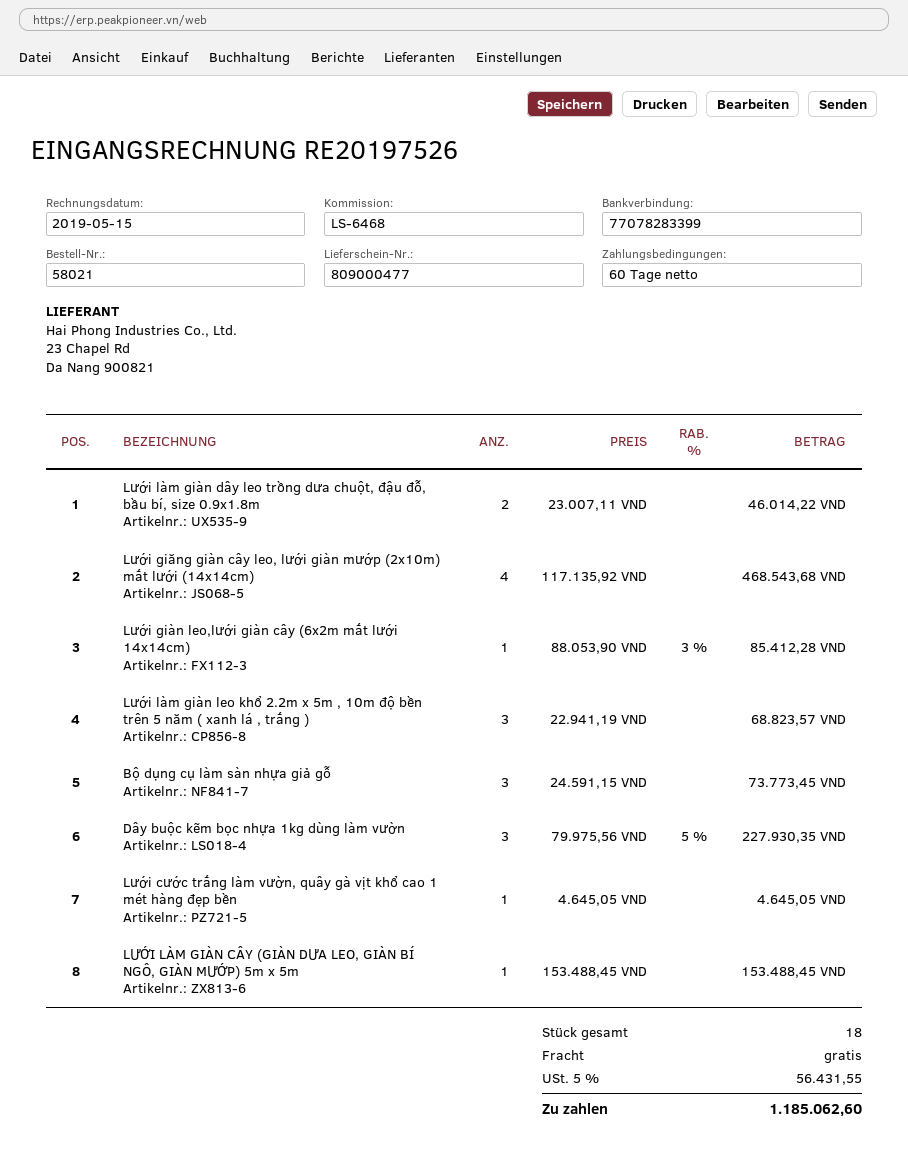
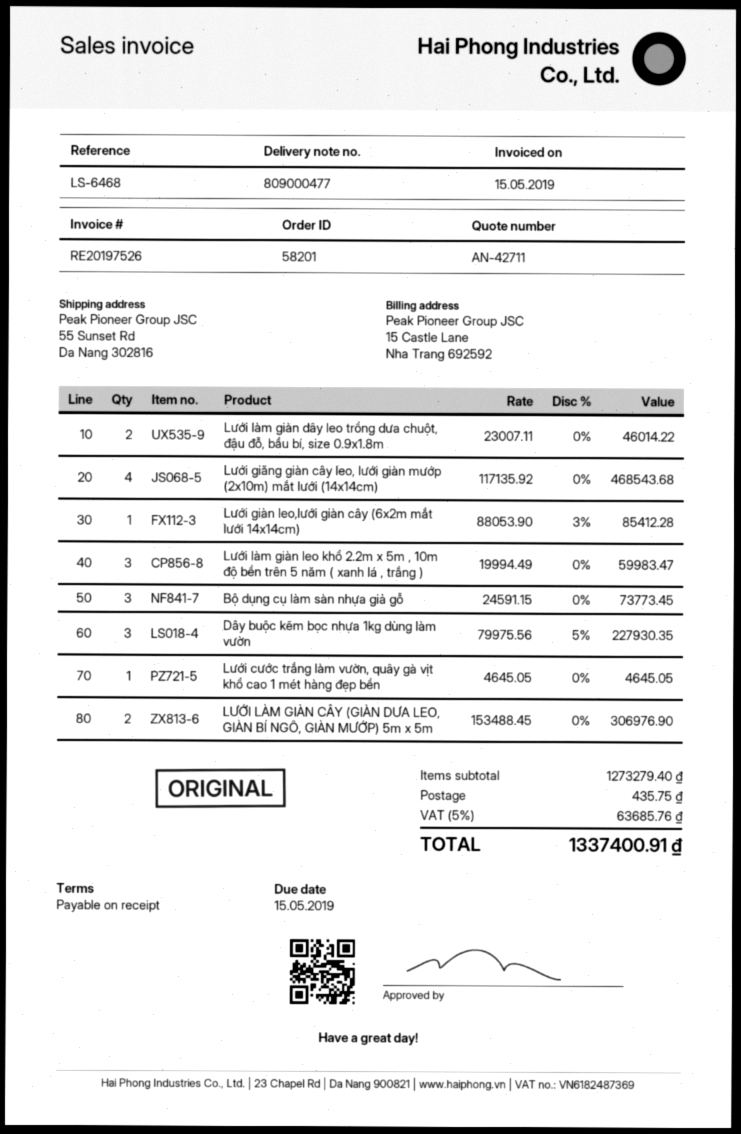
order number: 58021 -> 58201
payment terms: 60 days -> on receipt
Lưới làm giàn leo khổ 2.2m x 5m , 10m độ bền trên 5 năm ( xanh lá , trắng ): 3 x 22941.19 = 68823.57 -> 3 x 19994.49 = 59983.47
LƯỚI LÀM GIÀN CÂY (GIÀN DƯA LEO, GIÀN BÍ NGÔ, GIÀN MƯỚP) 5m x 5m: 1 x 153488.45 = 153488.45 -> 2 x 153488.45 = 306976.90
shipping: 0.00 -> 435.75
tax: 5% = 56431.55 -> 5% = 63685.76
total: 1185062.60 -> 1337400.91

